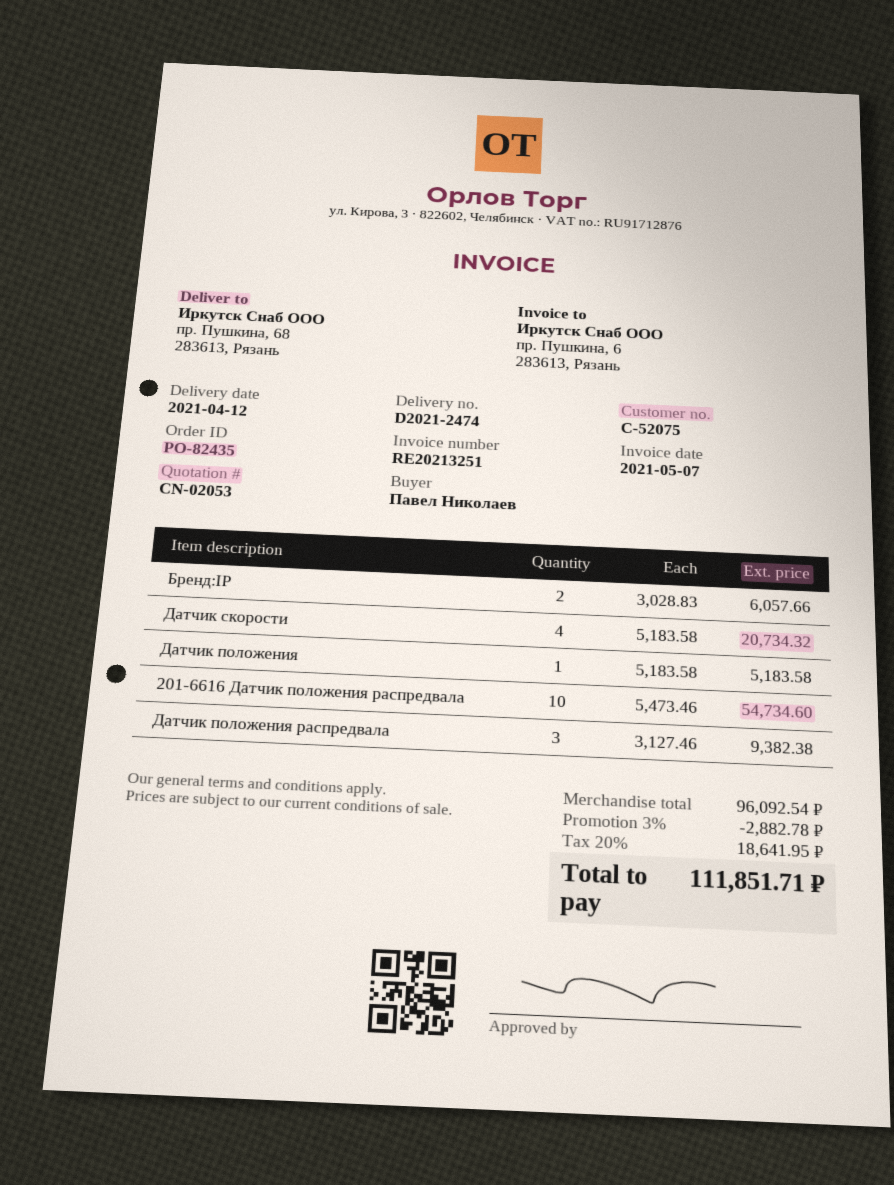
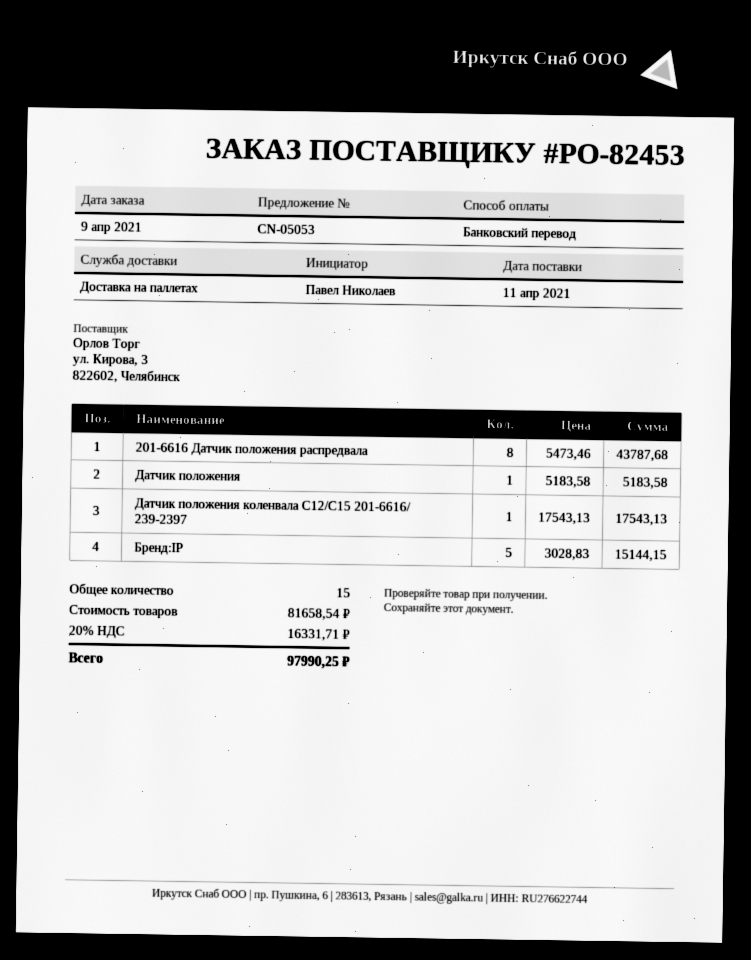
quote number: CN-02053 -> CN-05053
order number: PO-82435 -> PO-82453
delivery date: 2021-04-12 -> 2021-04-11
Бренд:IP: 2 x 3028.83 = 6057.66 -> 5 x 3028.83 = 15144.15
Датчик скорости: 4 x 5183.58 = 20734.32 -> none
201-6616 Датчик положения распредвала: 10 x 5473.46 = 54734.60 -> 8 x 5473.46 = 43787.68
Датчик положения распредвала: 3 x 3127.46 = 9382.38 -> none
Датчик положения коленвала C12/C15 201-6616/ 239-2397: none -> 1 x 17543.13 = 17543.13
subtotal: 96092.54 -> 81658.54
discount: 3% = 2882.78 -> none
tax: 20% = 18641.95 -> 20% = 16331.71
total: 111851.71 -> 97990.25

